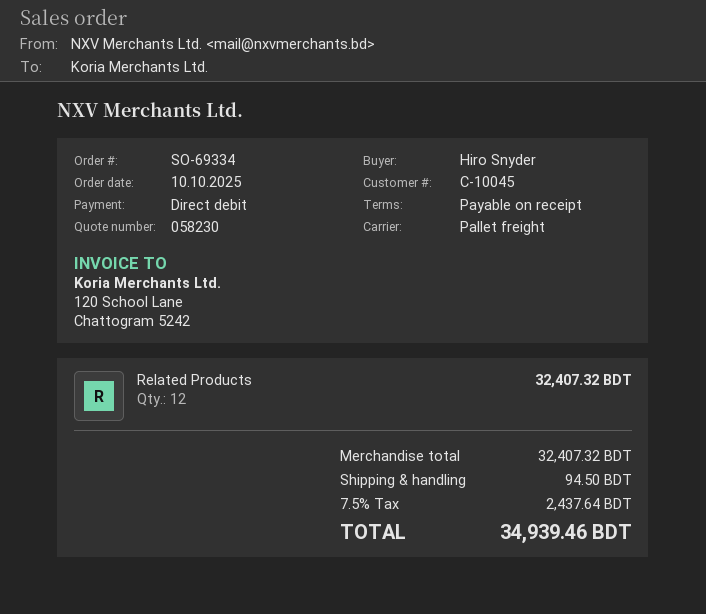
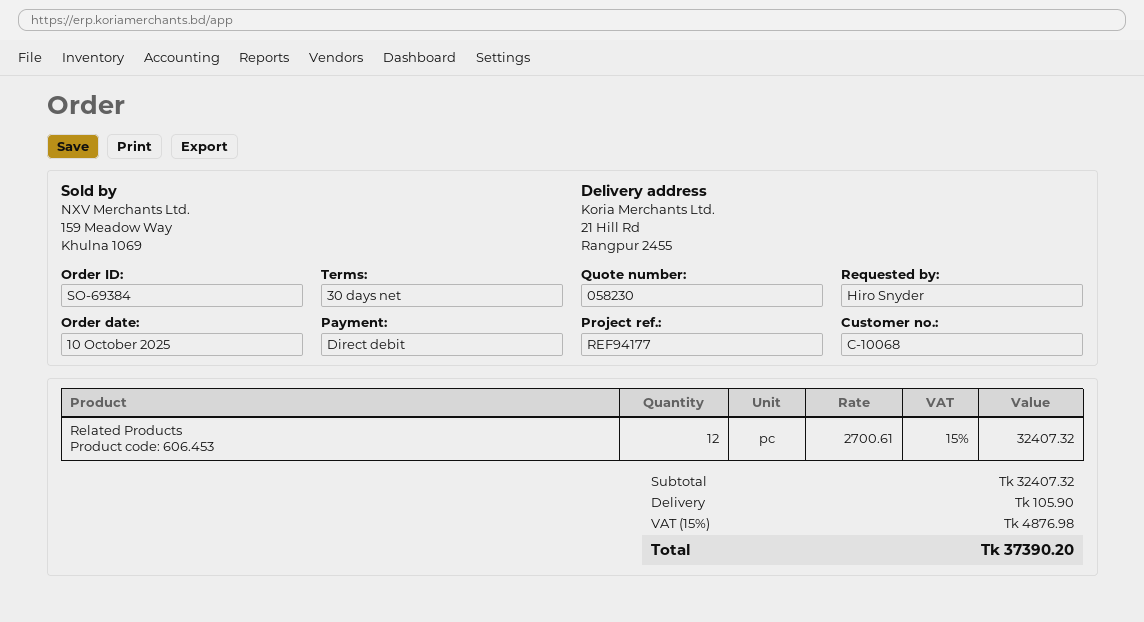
order number: SO-69334 -> SO-69384
payment terms: on receipt -> 30 days
customer number: C-10045 -> C-10068
shipping: 94.50 -> 105.90
tax: 7.5% = 2437.64 -> 15% = 4876.98
total: 34939.46 -> 37390.20

